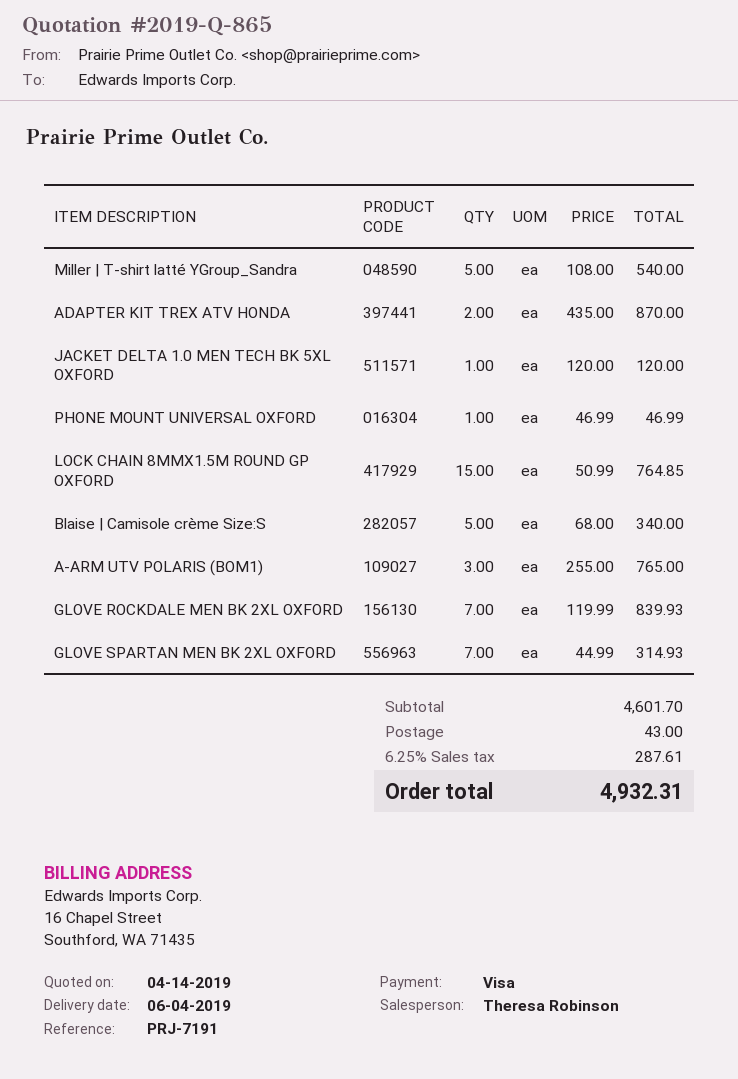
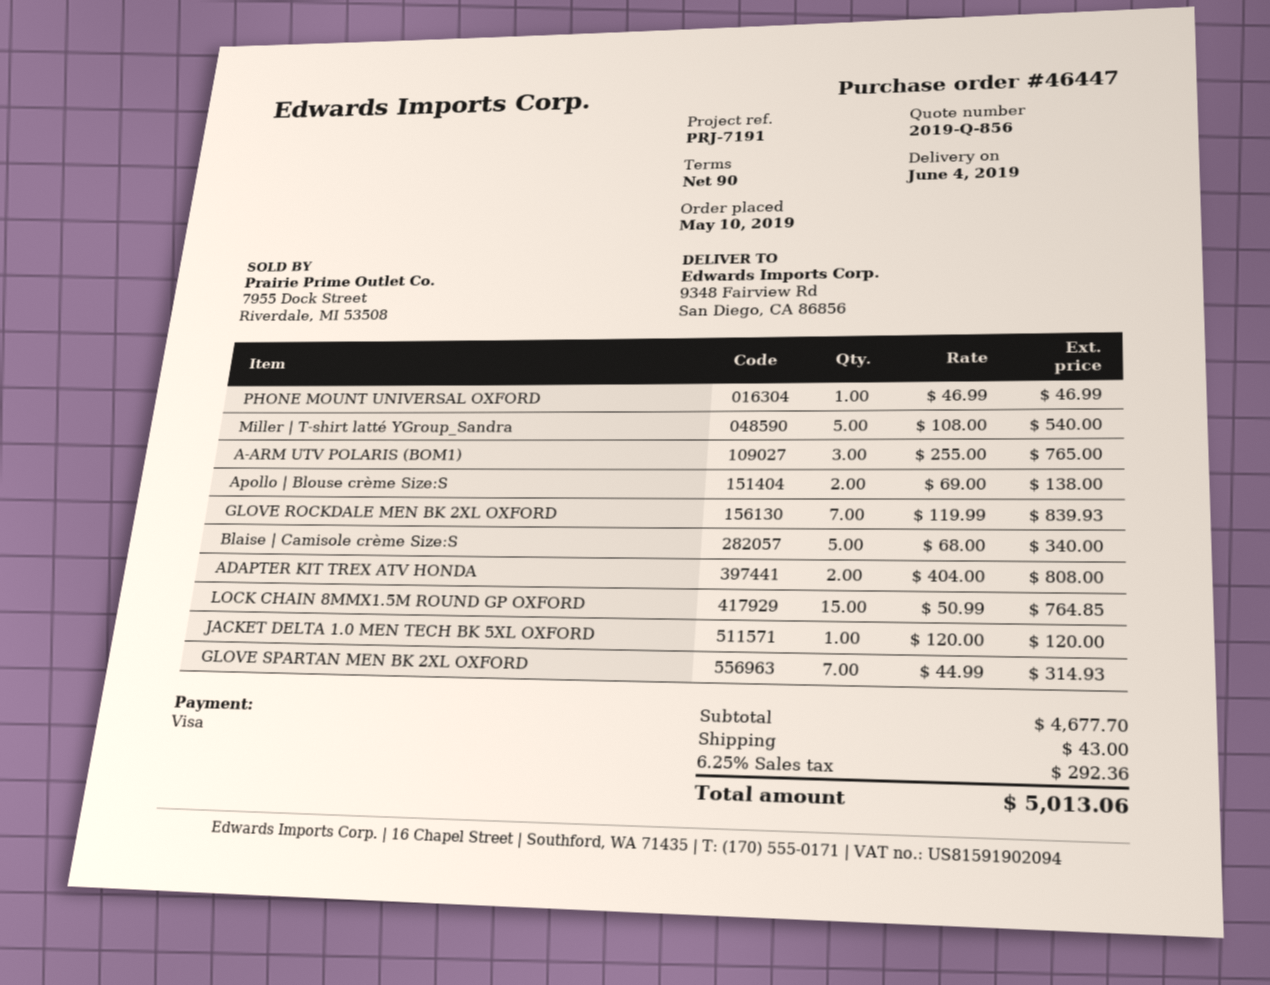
quote number: 2019-Q-865 -> 2019-Q-856
ADAPTER KIT TREX ATV HONDA: 2 x 435.00 = 870.00 -> 2 x 404.00 = 808.00
Apollo | Blouse crème Size:S: none -> 2 x 69.00 = 138.00
subtotal: 4601.70 -> 4677.70
tax: 6.25% = 287.61 -> 6.25% = 292.36
total: 4932.31 -> 5013.06

